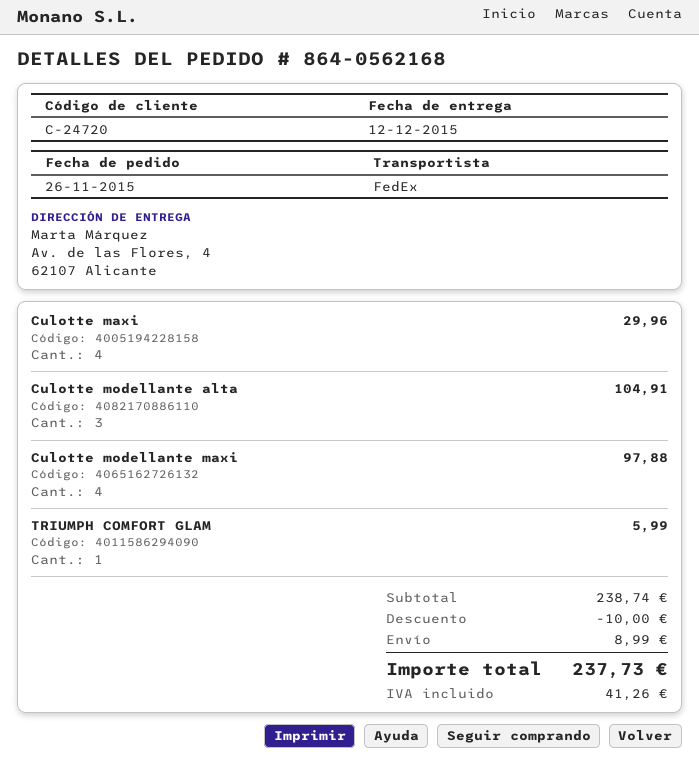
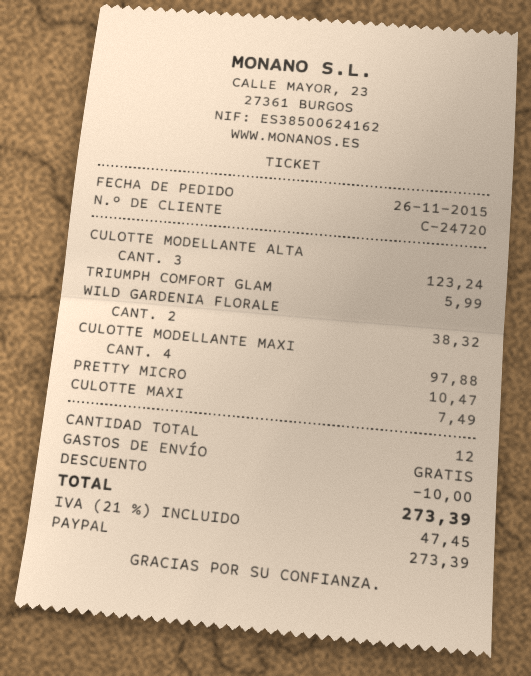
Culotte maxi: 4 for 29.96 -> 1 for 7.49
Culotte modellante alta: 3 for 104.91 -> 3 for 123.24
WILD GARDENIA FLORALE: none -> 2 for 38.32
PRETTY MICRO: none -> 1 for 10.47
shipping: 8.99 -> 0.00
tax: 41.26 -> 47.45
total: 237.73 -> 273.39

